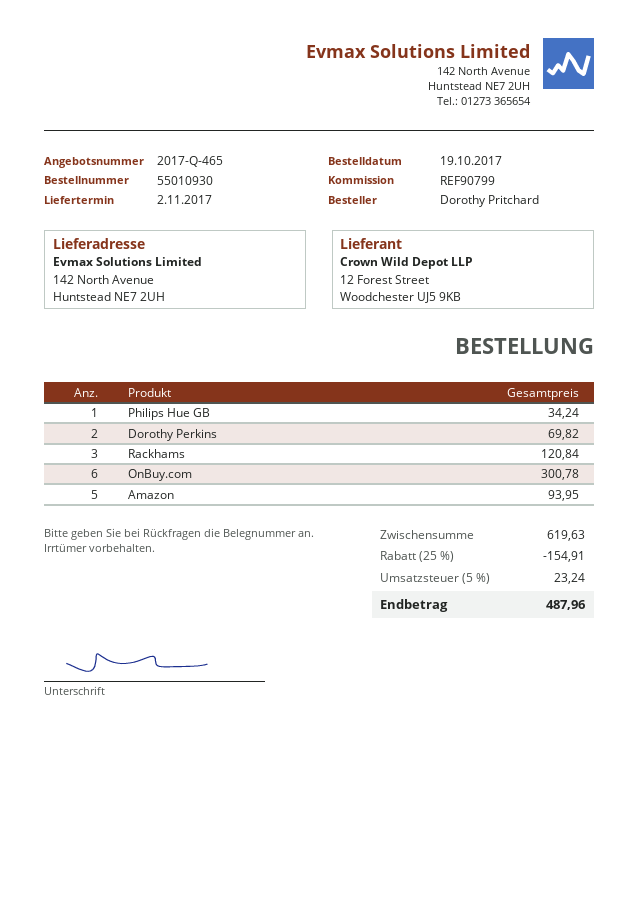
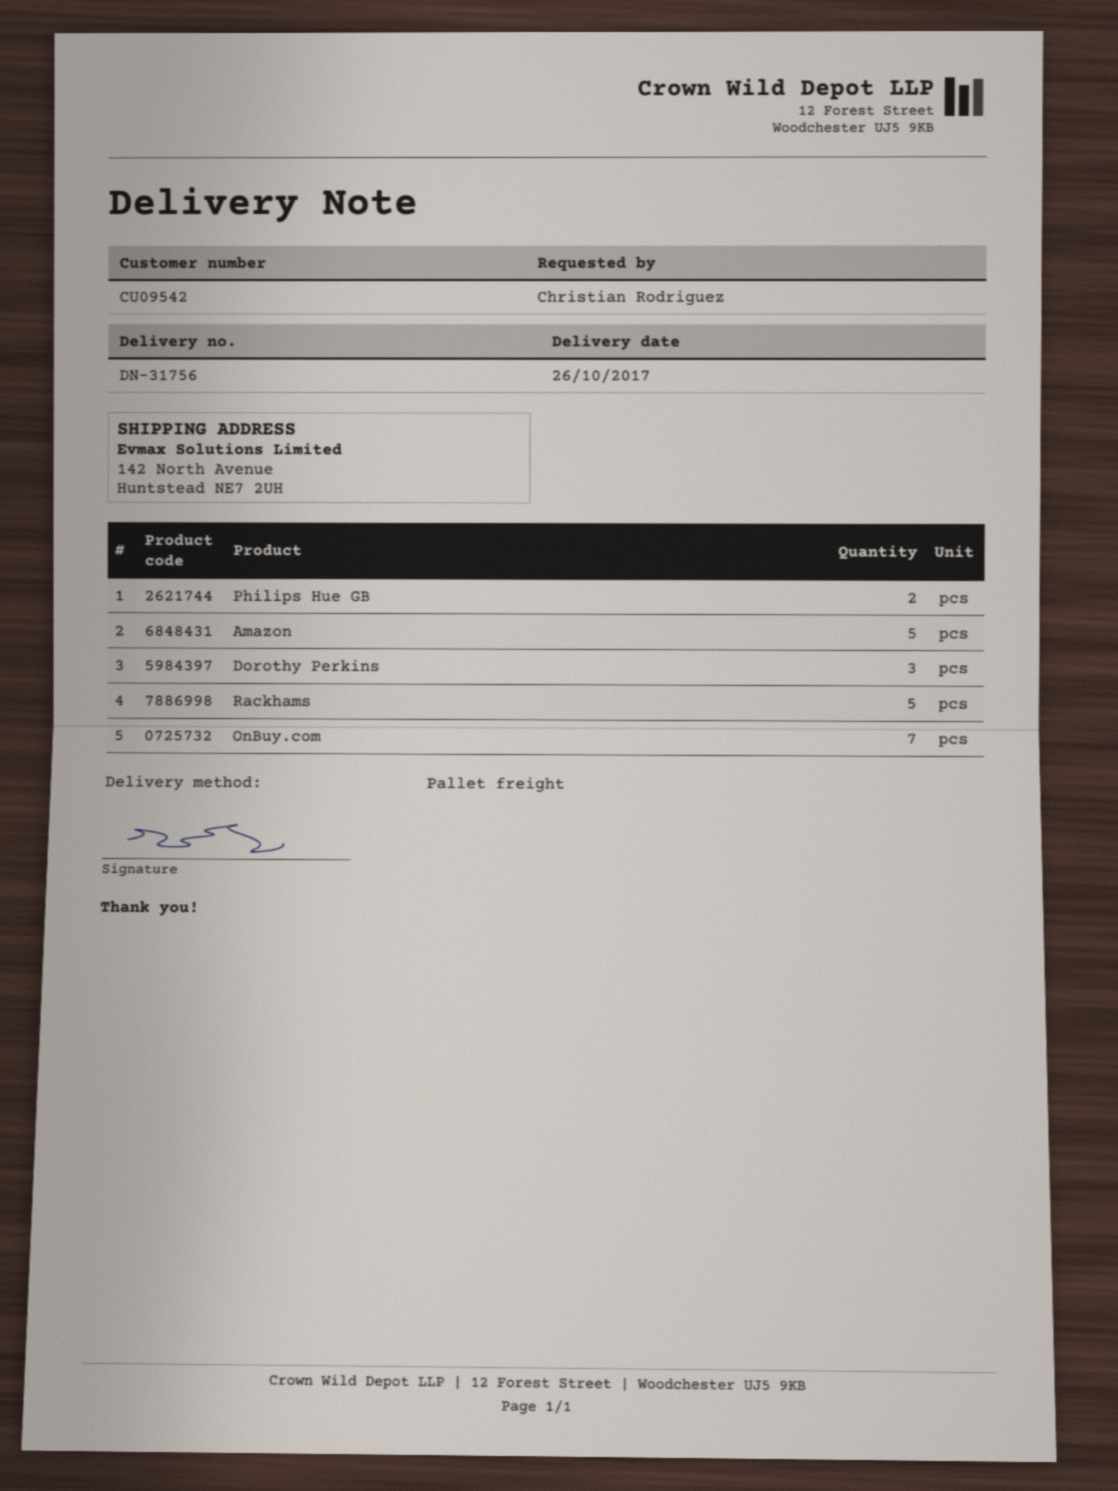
delivery date: 2017-11-02 -> 2017-10-26
ordered by: Dorothy Pritchard -> Christian Rodriguez
Philips Hue GB: 1 -> 2
Dorothy Perkins: 2 -> 3
Rackhams: 3 -> 5
OnBuy.com: 6 -> 7

